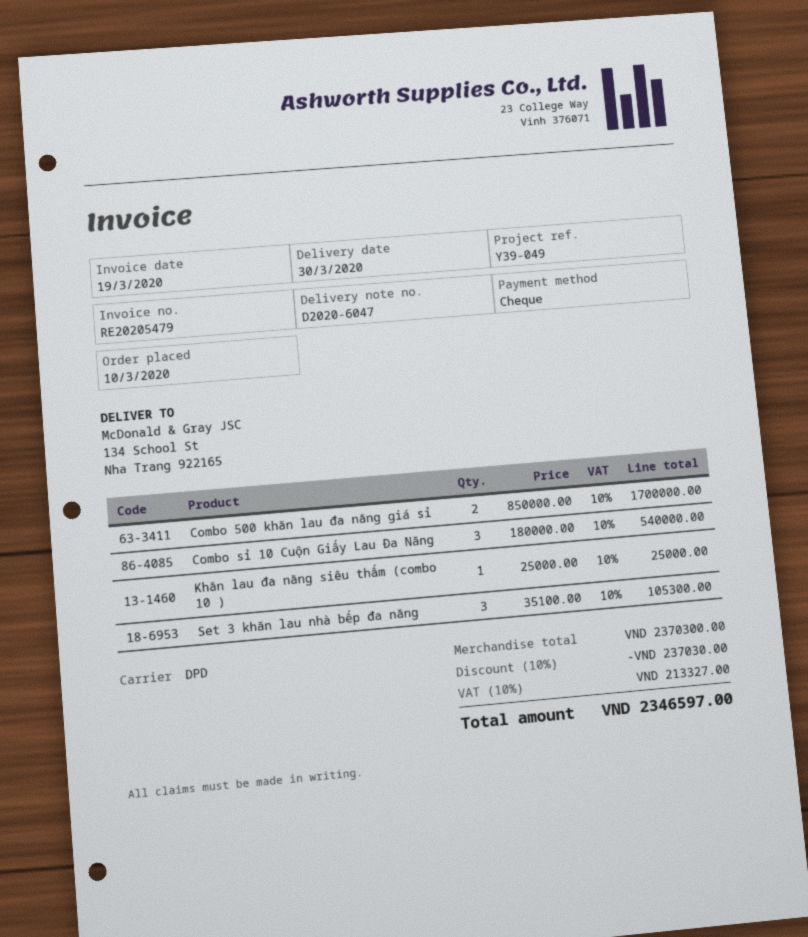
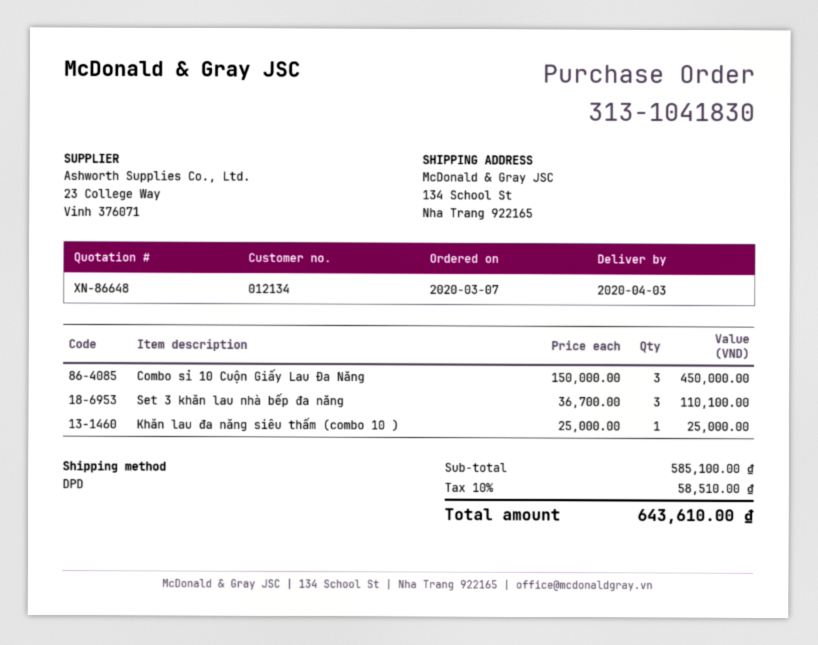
order date: 2020-03-10 -> 2020-03-07
delivery date: 2020-03-30 -> 2020-04-03
Combo 500 khăn lau đa năng giá sỉ: 2 x 850000.00 = 1700000.00 -> none
Combo sỉ 10 Cuộn Giấy Lau Đa Năng: 3 x 180000.00 = 540000.00 -> 3 x 150000.00 = 450000.00
Set 3 khăn lau nhà bếp đa năng: 3 x 35100.00 = 105300.00 -> 3 x 36700.00 = 110100.00
subtotal: 2370300.00 -> 585100.00
discount: 10% = 237030.00 -> none
tax: 10% = 213327.00 -> 10% = 58510.00
total: 2346597.00 -> 643610.00

